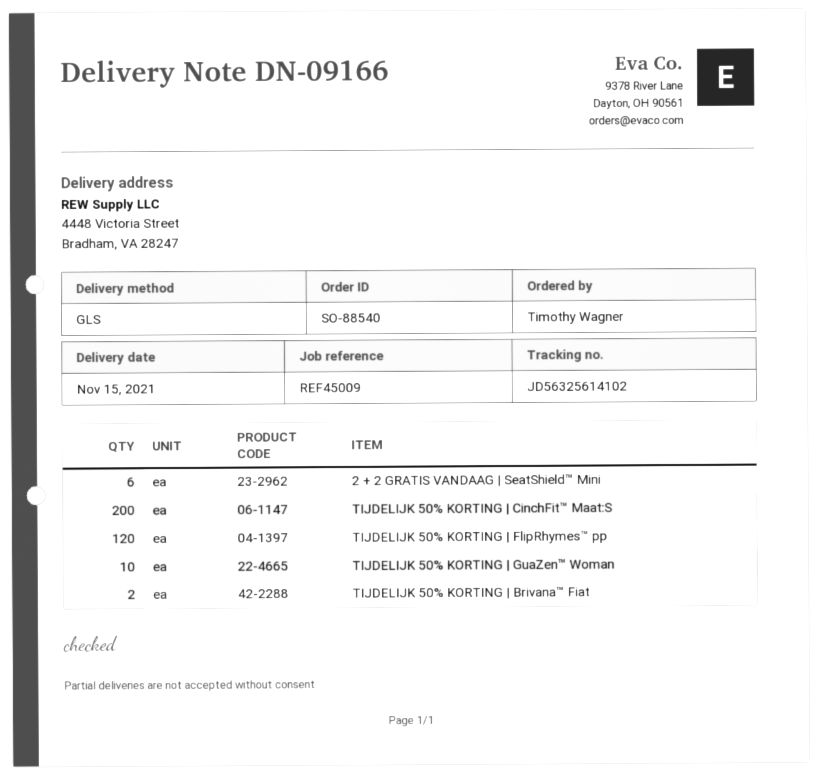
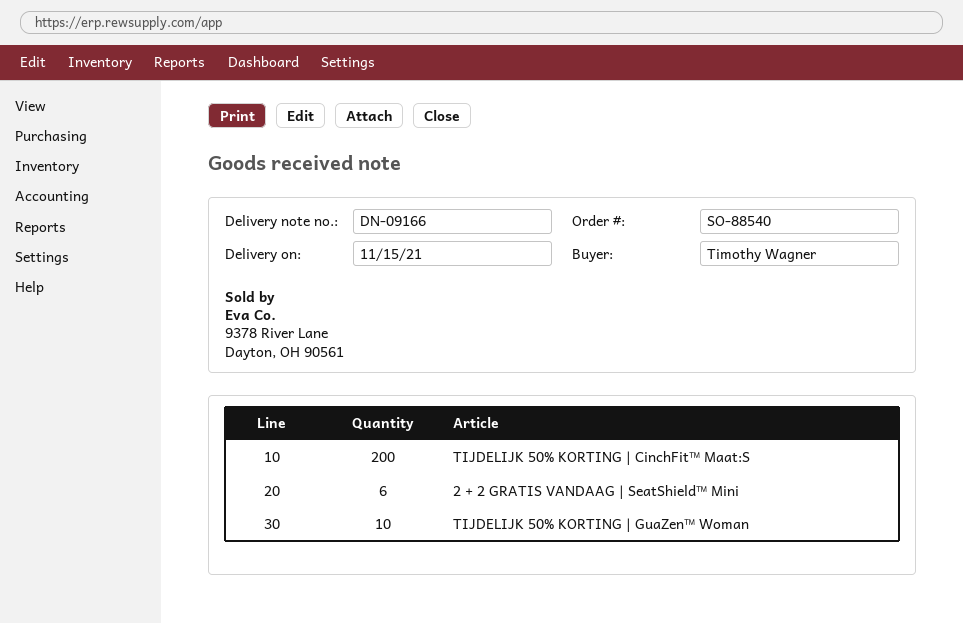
TIJDELIJK 50% KORTING | FlipRhymes™ pp: 120 -> none
TIJDELIJK 50% KORTING | Brivana™ Fiat: 2 -> none

